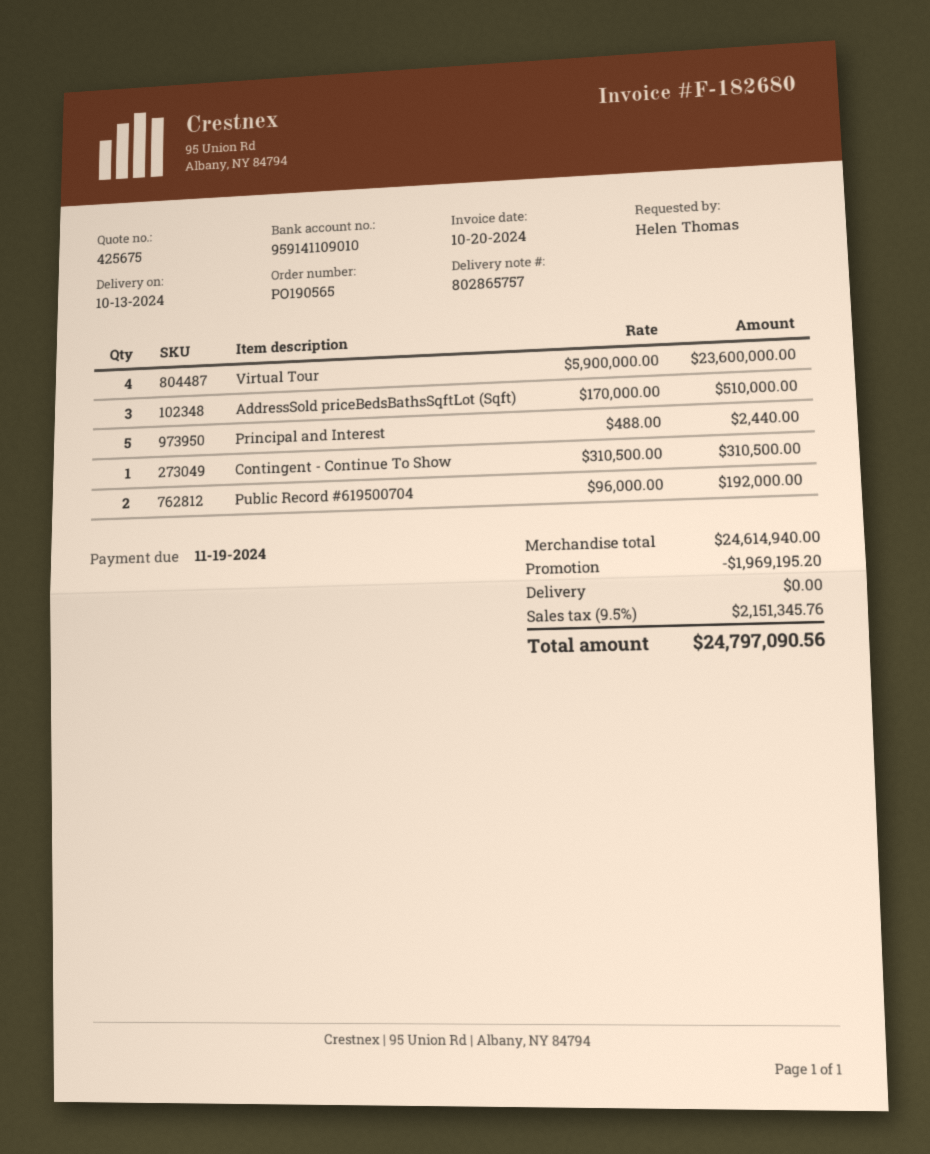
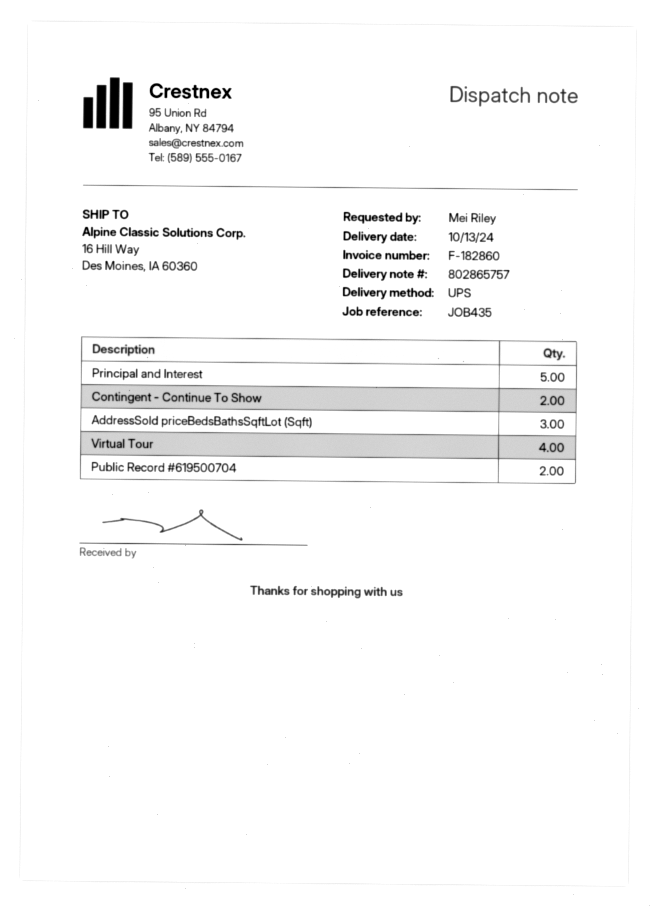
invoice number: F-182680 -> F-182860
ordered by: Helen Thomas -> Mei Riley
Contingent - Continue To Show: 1 -> 2

